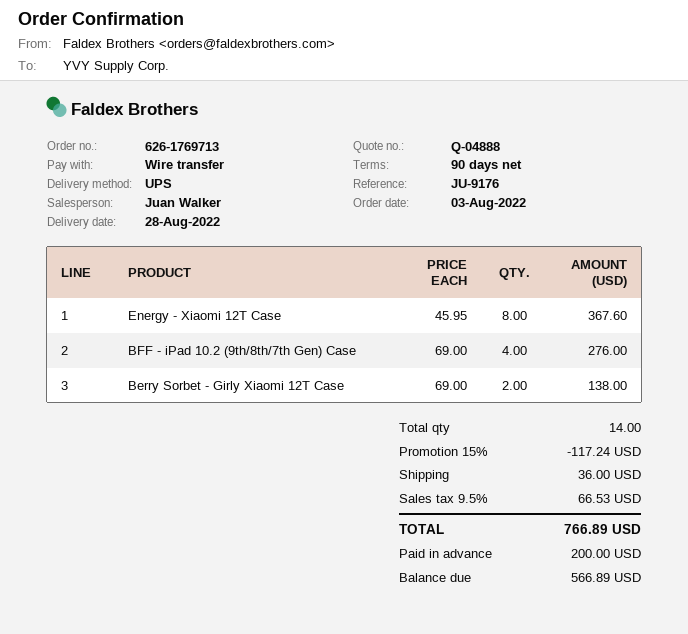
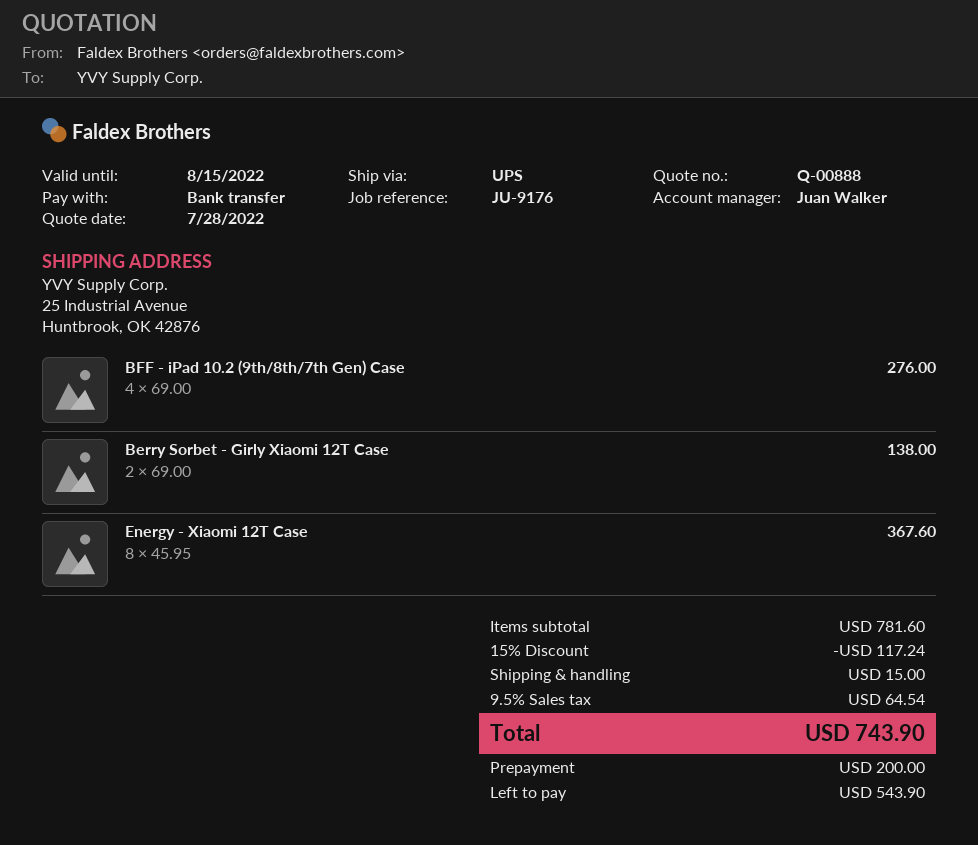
quote number: Q-04888 -> Q-00888
shipping: 36.00 -> 15.00
tax: 9.5% = 66.53 -> 9.5% = 64.54
total: 766.89 -> 743.90
balance: 566.89 -> 543.90

